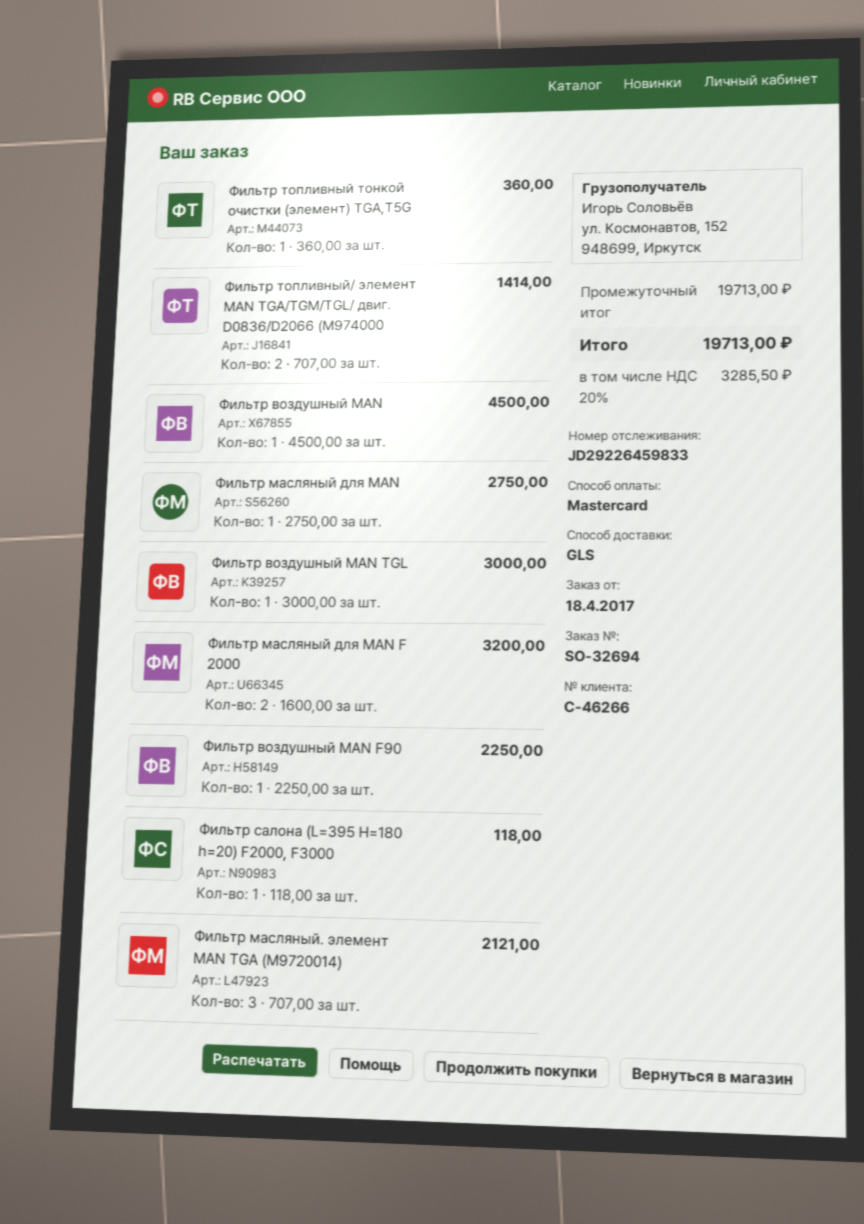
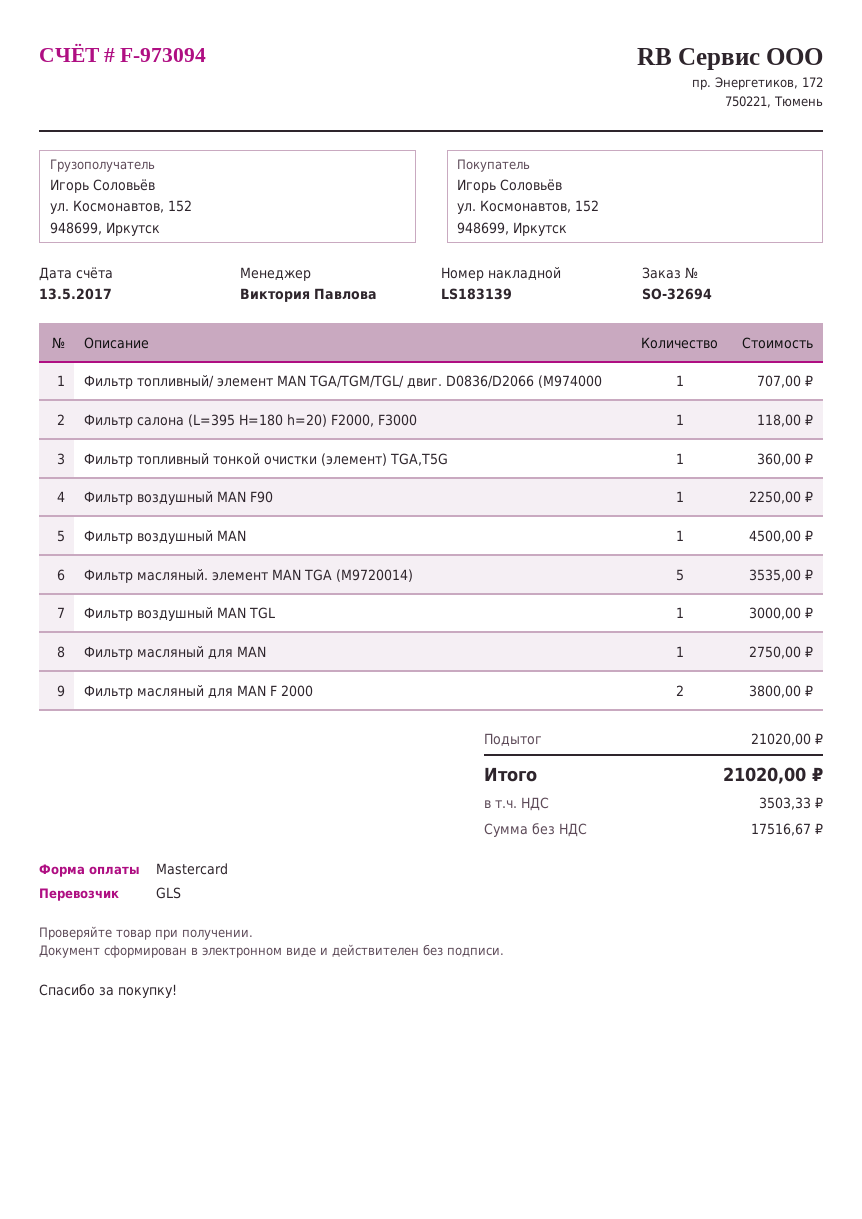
Фильтр топливный/ элемент MAN TGA/TGM/TGL/ двиг. D0836/D2066 (M974000: 2 for 1414.00 -> 1 for 707.00
Фильтр масляный для MAN F 2000: 2 for 3200.00 -> 2 for 3800.00
Фильтр масляный. элемент MAN TGA (M9720014): 3 for 2121.00 -> 5 for 3535.00
subtotal: 19713.00 -> 21020.00
tax: 3285.50 -> 3503.33
total: 19713.00 -> 21020.00

